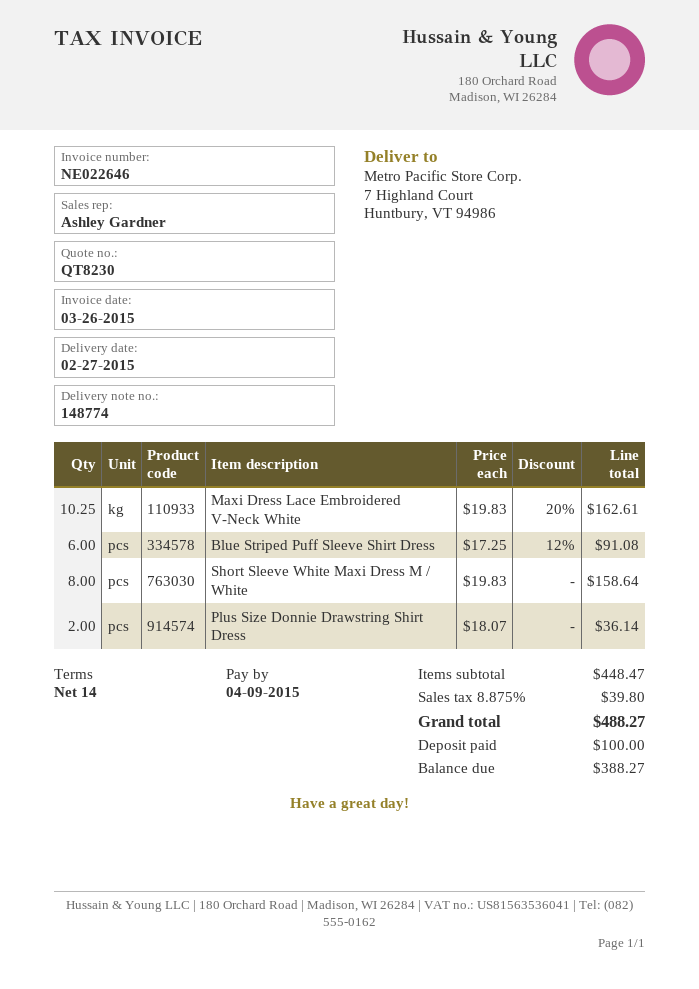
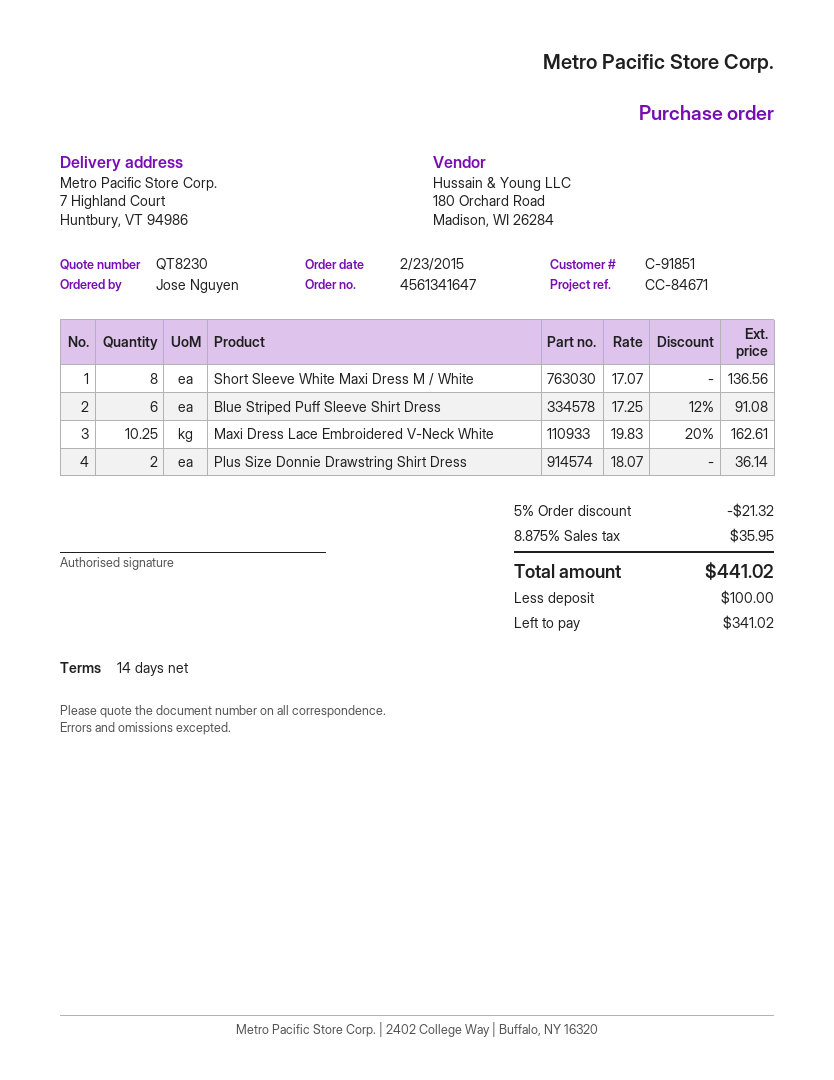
Short Sleeve White Maxi Dress M / White: 8 x 19.83 = 158.64 -> 8 x 17.07 = 136.56
discount: none -> 5% = 21.32
tax: 8.875% = 39.80 -> 8.875% = 35.95
total: 488.27 -> 441.02
balance: 388.27 -> 341.02

